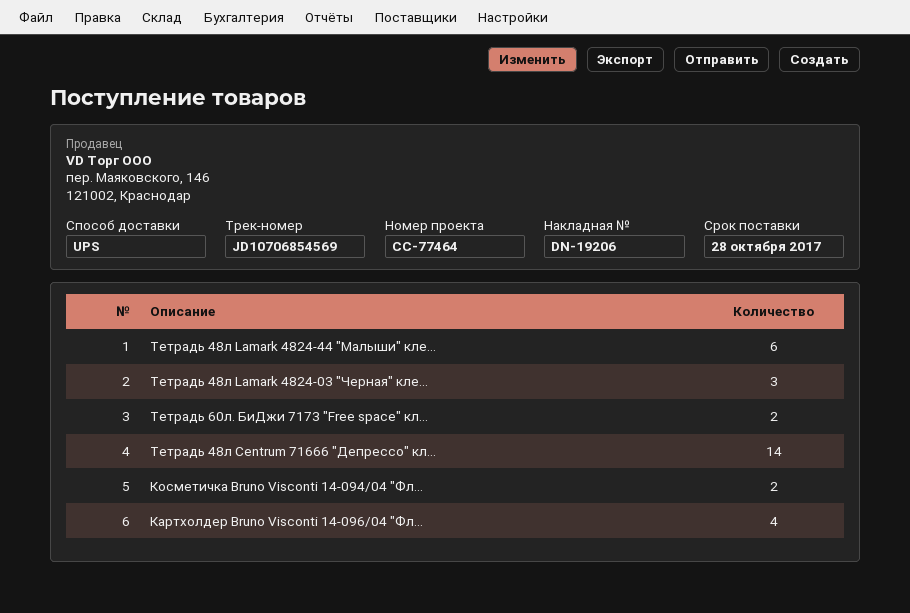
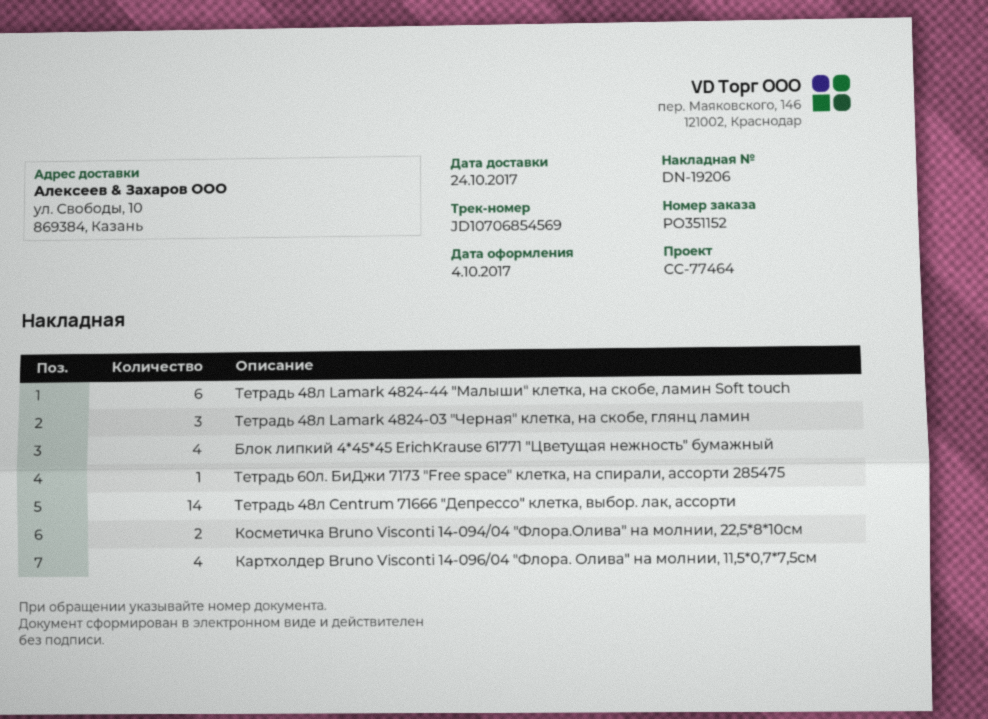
delivery date: 2017-10-28 -> 2017-10-24
Тетрадь 60л. БиДжи 7173 "Free space" кл...: 2 -> 1
Блок липкий 4*45*45 ErichKrause 61771 "Цветущая нежность" бумажный: none -> 4

